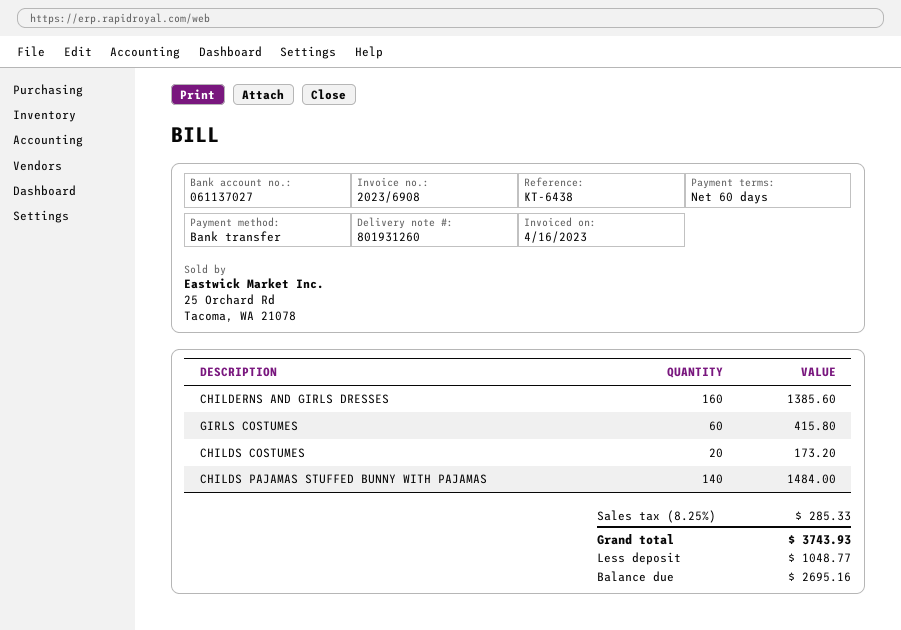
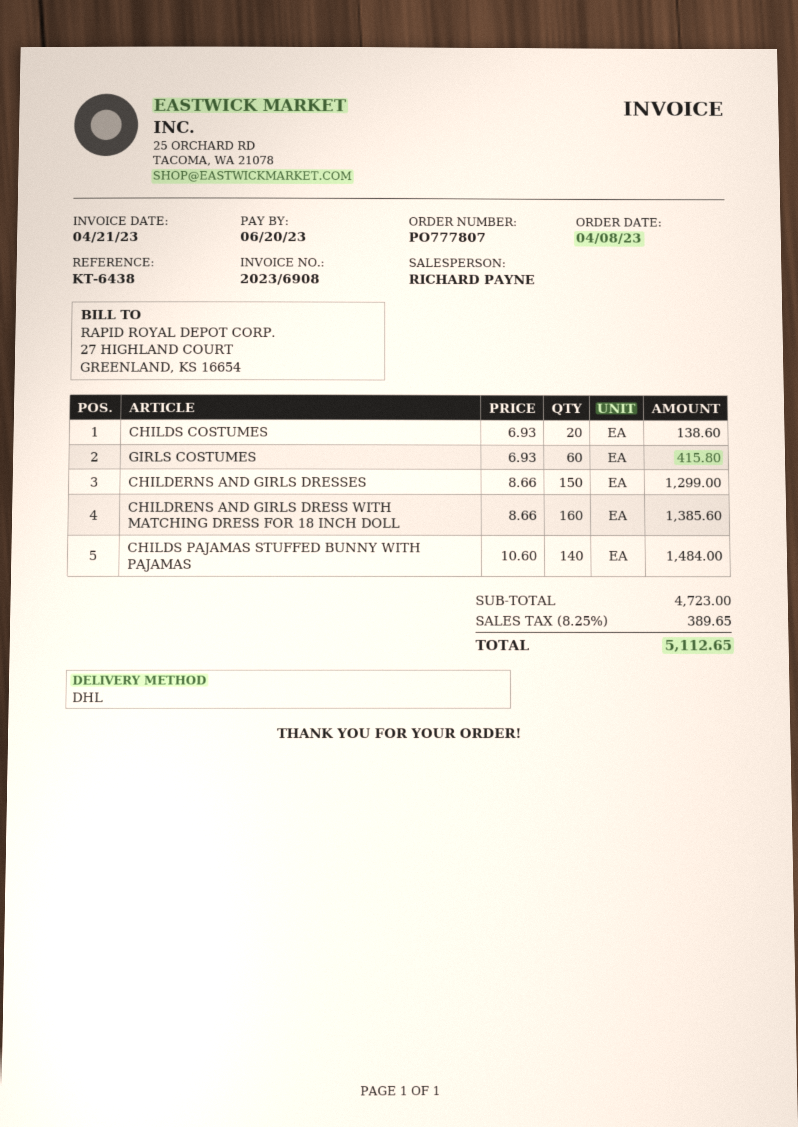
invoice date: 2023-04-16 -> 2023-04-21
CHILDERNS AND GIRLS DRESSES: 160 for 1385.60 -> 150 for 1299.00
CHILDS COSTUMES: 20 for 173.20 -> 20 for 138.60
CHILDRENS AND GIRLS DRESS WITH MATCHING DRESS FOR 18 INCH DOLL: none -> 160 for 1385.60
tax: 8.25% = 285.33 -> 8.25% = 389.65
total: 3743.93 -> 5112.65

